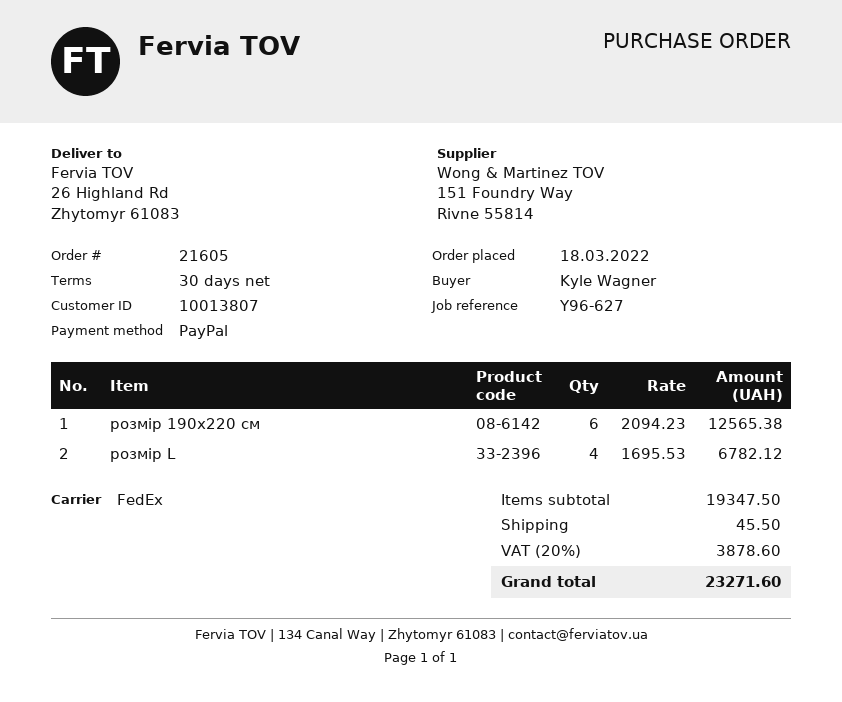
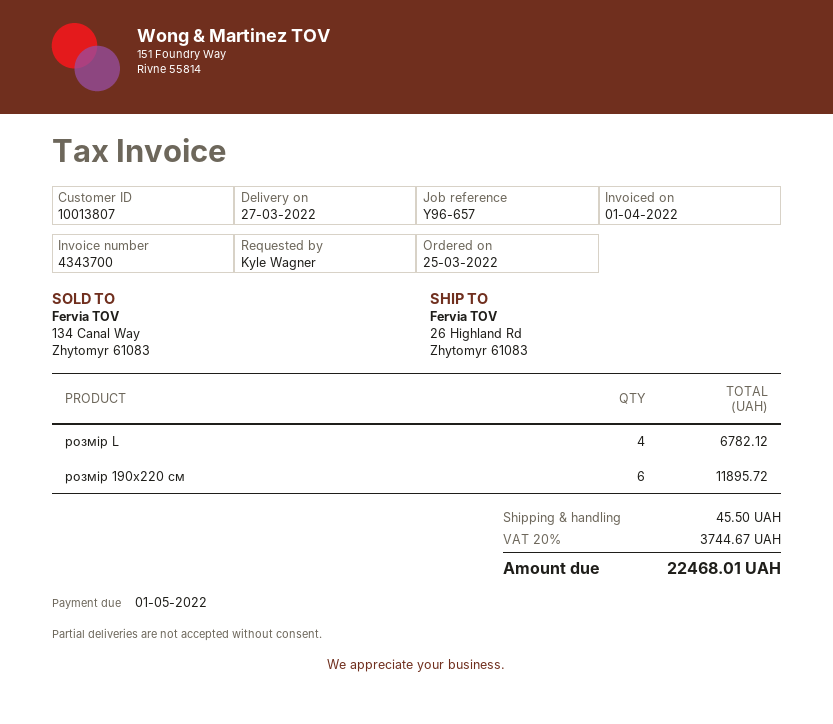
order date: 2022-03-18 -> 2022-03-25
reference: Y96-627 -> Y96-657
розмір 190х220 см: 6 for 12565.38 -> 6 for 11895.72
tax: 20% = 3878.60 -> 20% = 3744.67
total: 23271.60 -> 22468.01

